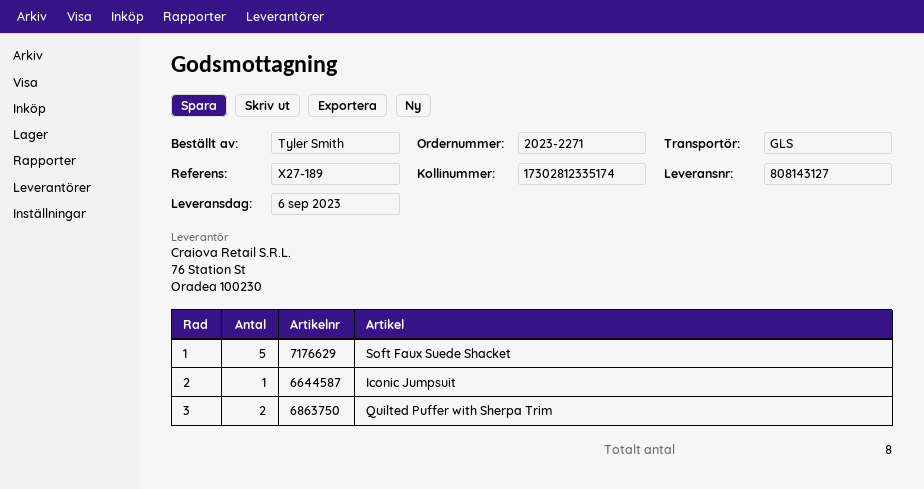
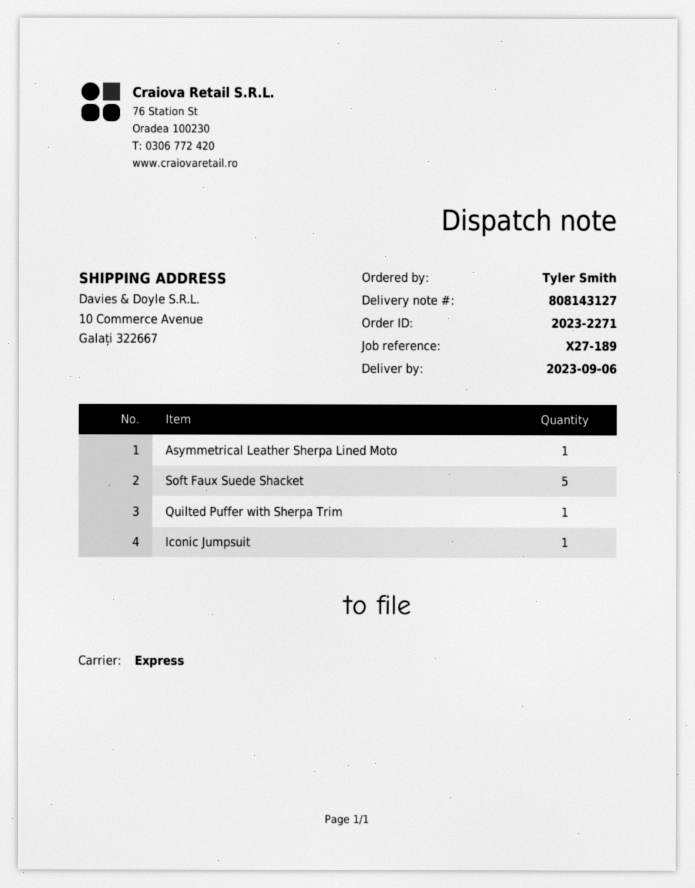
shipping method: GLS -> express
Quilted Puffer with Sherpa Trim: 2 -> 1
Asymmetrical Leather Sherpa Lined Moto: none -> 1

